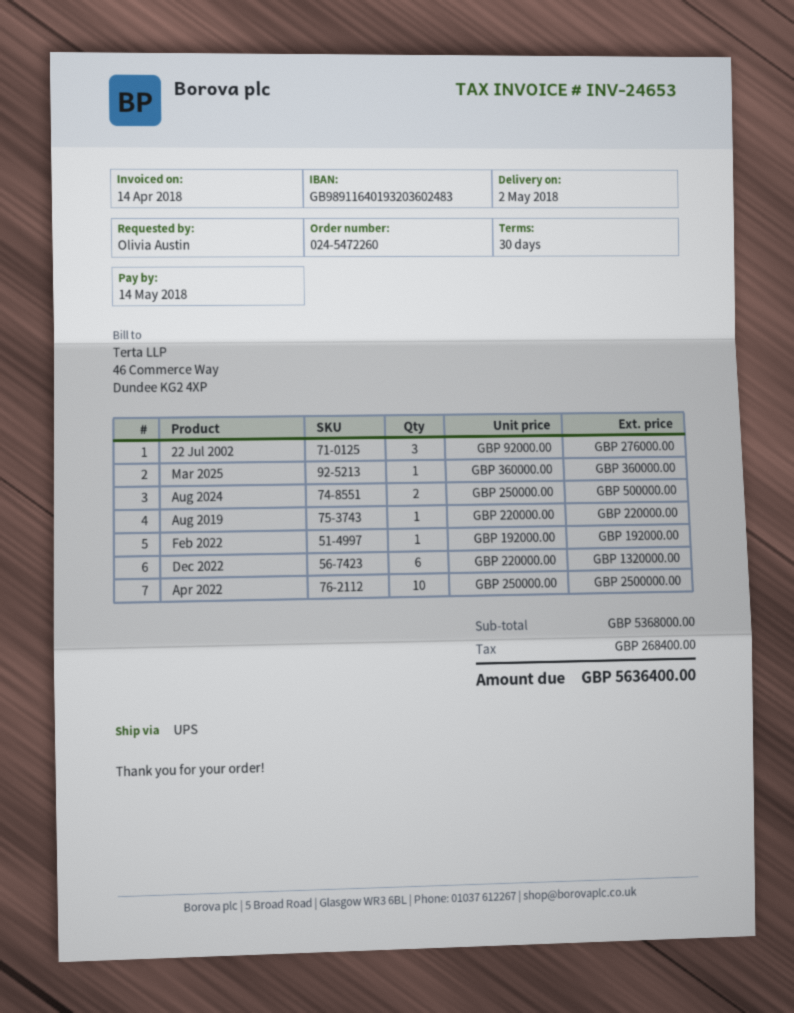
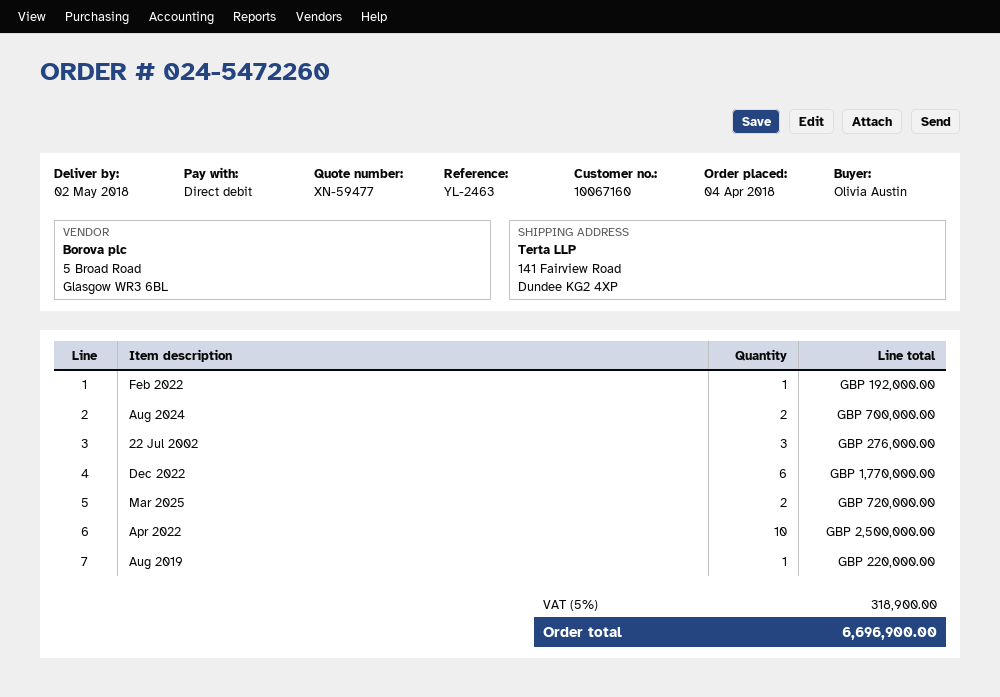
Mar 2025: 1 for 360000.00 -> 2 for 720000.00
Aug 2024: 2 for 500000.00 -> 2 for 700000.00
Dec 2022: 6 for 1320000.00 -> 6 for 1770000.00
tax: 268400.00 -> 318900.00
total: 5636400.00 -> 6696900.00

